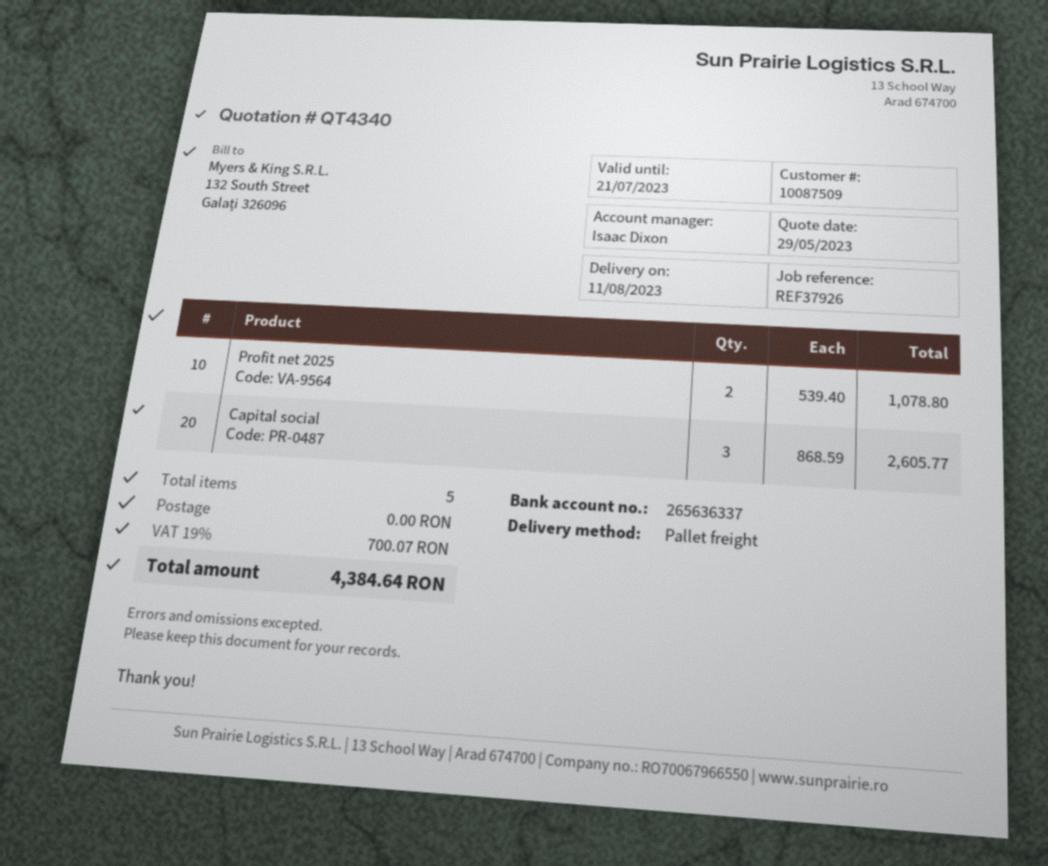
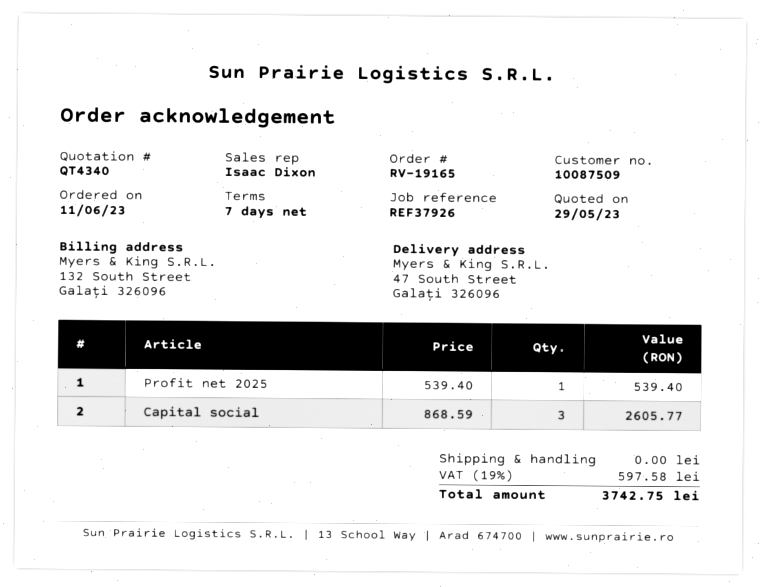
Profit net 2025: 2 x 539.40 = 1078.80 -> 1 x 539.40 = 539.40
tax: 19% = 700.07 -> 19% = 597.58
total: 4384.64 -> 3742.75

